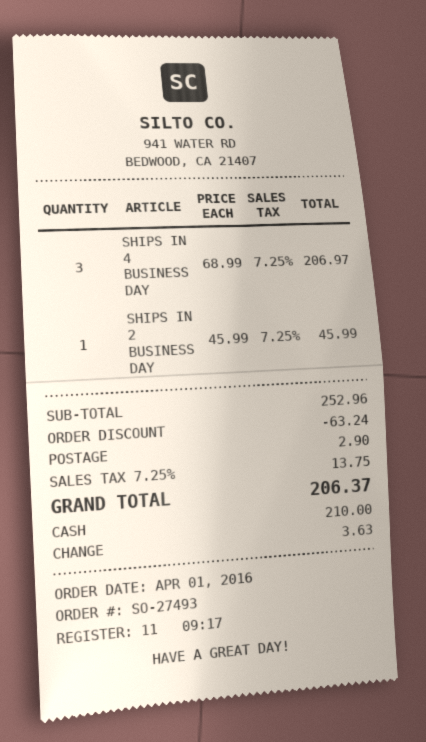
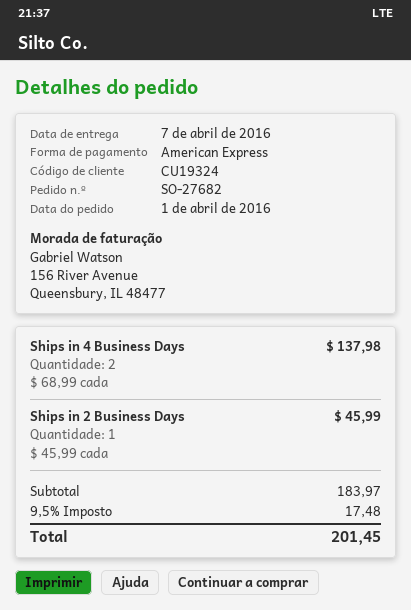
order number: SO-27493 -> SO-27682
payment method: cash -> American Express
SHIPS IN 4 BUSINESS DAY: 3 x 68.99 = 206.97 -> 2 x 68.99 = 137.98
subtotal: 252.96 -> 183.97
discount: 63.24 -> none
shipping: 2.90 -> none
tax: 7.25% = 13.75 -> 9.5% = 17.48
total: 206.37 -> 201.45

